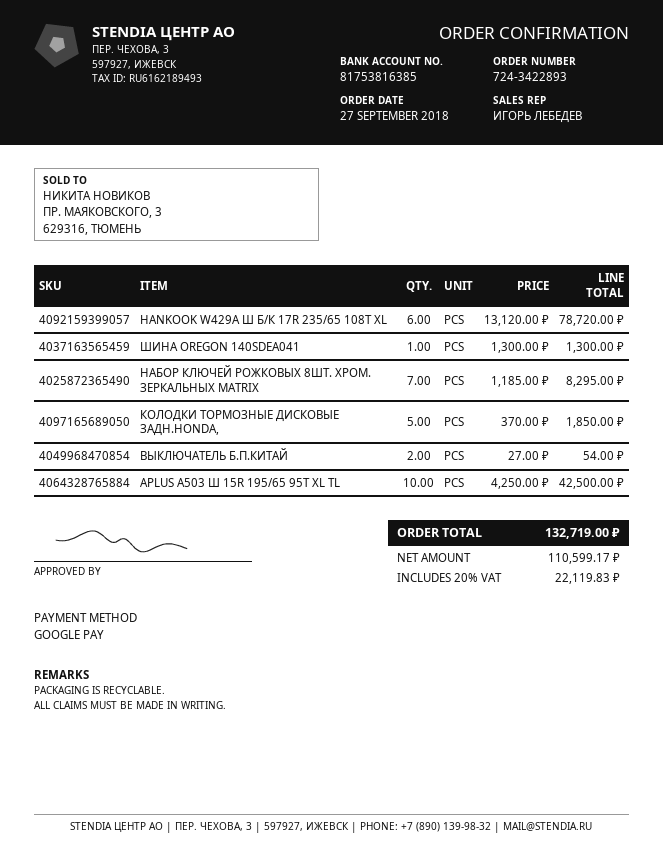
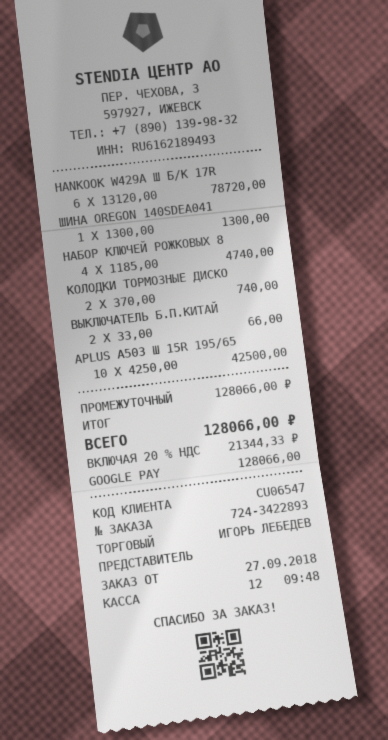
НАБОР КЛЮЧЕЙ РОЖКОВЫХ 8ШТ. ХРОМ. ЗЕРКАЛЬНЫХ MATRIX: 7 x 1185.00 = 8295.00 -> 4 x 1185.00 = 4740.00
КОЛОДКИ ТОРМОЗНЫЕ ДИСКОВЫЕ ЗАДН.HONDA,: 5 x 370.00 = 1850.00 -> 2 x 370.00 = 740.00
ВЫКЛЮЧАТЕЛЬ Б.П.КИТАЙ: 2 x 27.00 = 54.00 -> 2 x 33.00 = 66.00
tax: 20% = 22119.83 -> 20% = 21344.33
total: 132719.00 -> 128066.00

